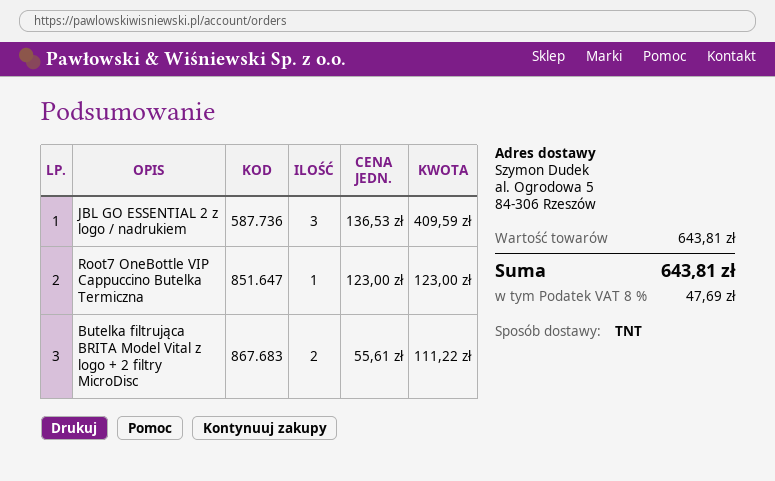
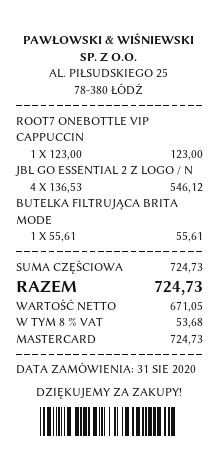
JBL GO ESSENTIAL 2 z logo / nadrukiem: 3 x 136.53 = 409.59 -> 4 x 136.53 = 546.12
Butelka filtrująca BRITA Model Vital z logo + 2 filtry MicroDisc: 2 x 55.61 = 111.22 -> 1 x 55.61 = 55.61
subtotal: 643.81 -> 724.73
tax: 8% = 47.69 -> 8% = 53.68
total: 643.81 -> 724.73

